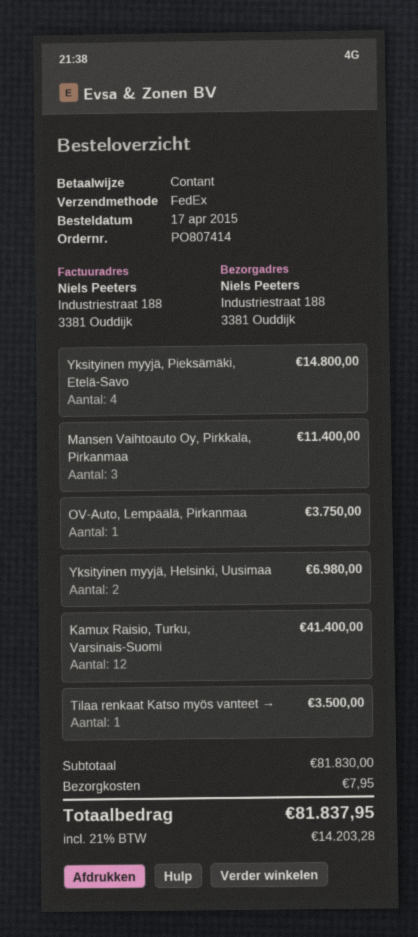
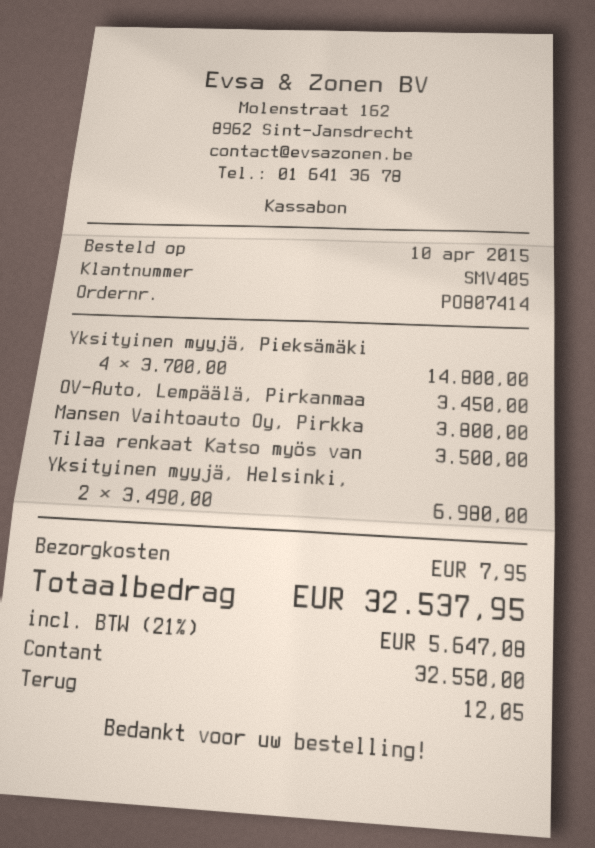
order date: 2015-04-17 -> 2015-04-10
Mansen Vaihtoauto Oy, Pirkkala, Pirkanmaa: 3 for 11400.00 -> 1 for 3800.00
OV-Auto, Lempäälä, Pirkanmaa: 1 for 3750.00 -> 1 for 3450.00
Kamux Raisio, Turku, Varsinais-Suomi: 12 for 41400.00 -> none
tax: 21% = 14203.28 -> 21% = 5647.08
total: 81837.95 -> 32537.95

